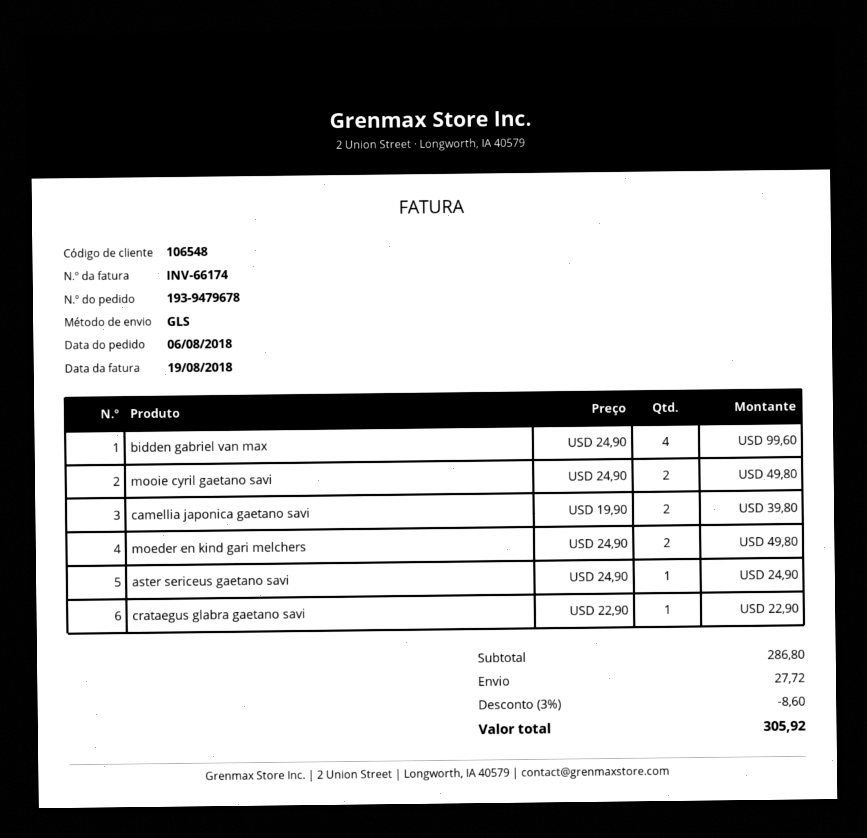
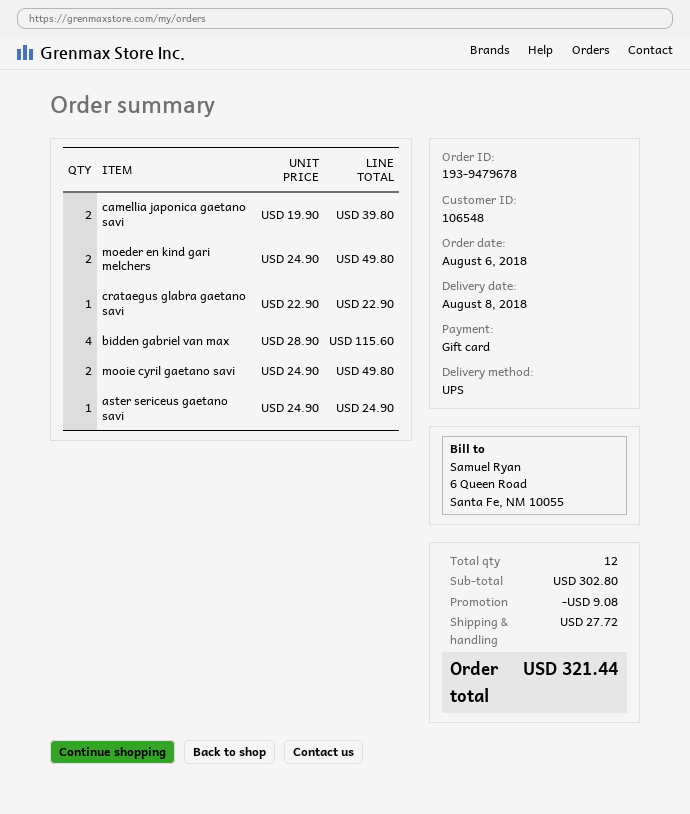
shipping method: GLS -> UPS
bidden gabriel van max: 4 x 24.90 = 99.60 -> 4 x 28.90 = 115.60
subtotal: 286.80 -> 302.80
discount: 8.60 -> 9.08
total: 305.92 -> 321.44

